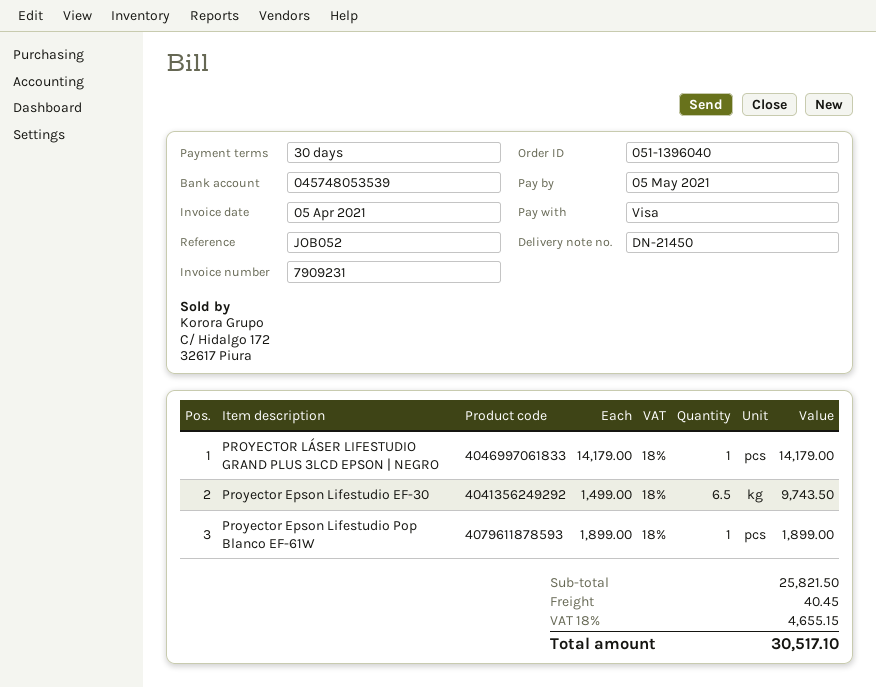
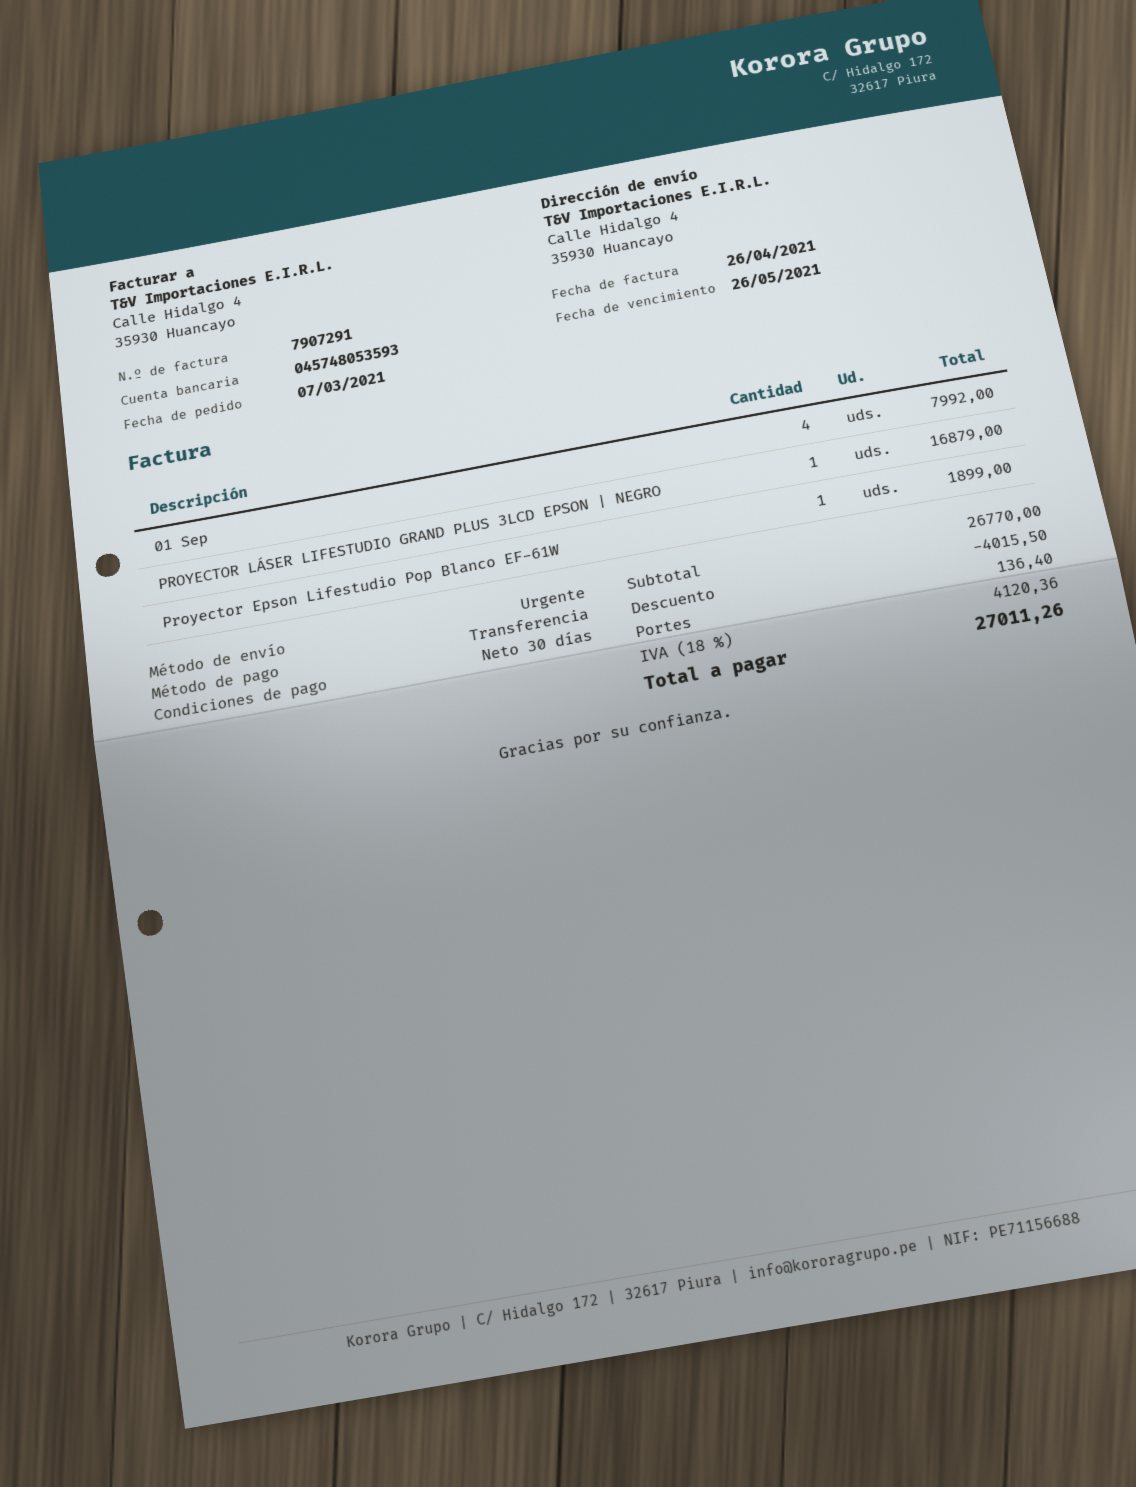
invoice number: 7909231 -> 7907291
invoice date: 2021-04-05 -> 2021-04-26
due date: 2021-05-05 -> 2021-05-26
payment method: Visa -> bank transfer
bank account: 045748053539 -> 045748053593
PROYECTOR LÁSER LIFESTUDIO GRAND PLUS 3LCD EPSON | NEGRO: 1 for 14179.00 -> 1 for 16879.00
Proyector Epson Lifestudio EF-30: 6.5 for 9743.50 -> none
01 Sep: none -> 4 for 7992.00
subtotal: 25821.50 -> 26770.00
discount: none -> 4015.50
shipping: 40.45 -> 136.40
tax: 18% = 4655.15 -> 18% = 4120.36
total: 30517.10 -> 27011.26

